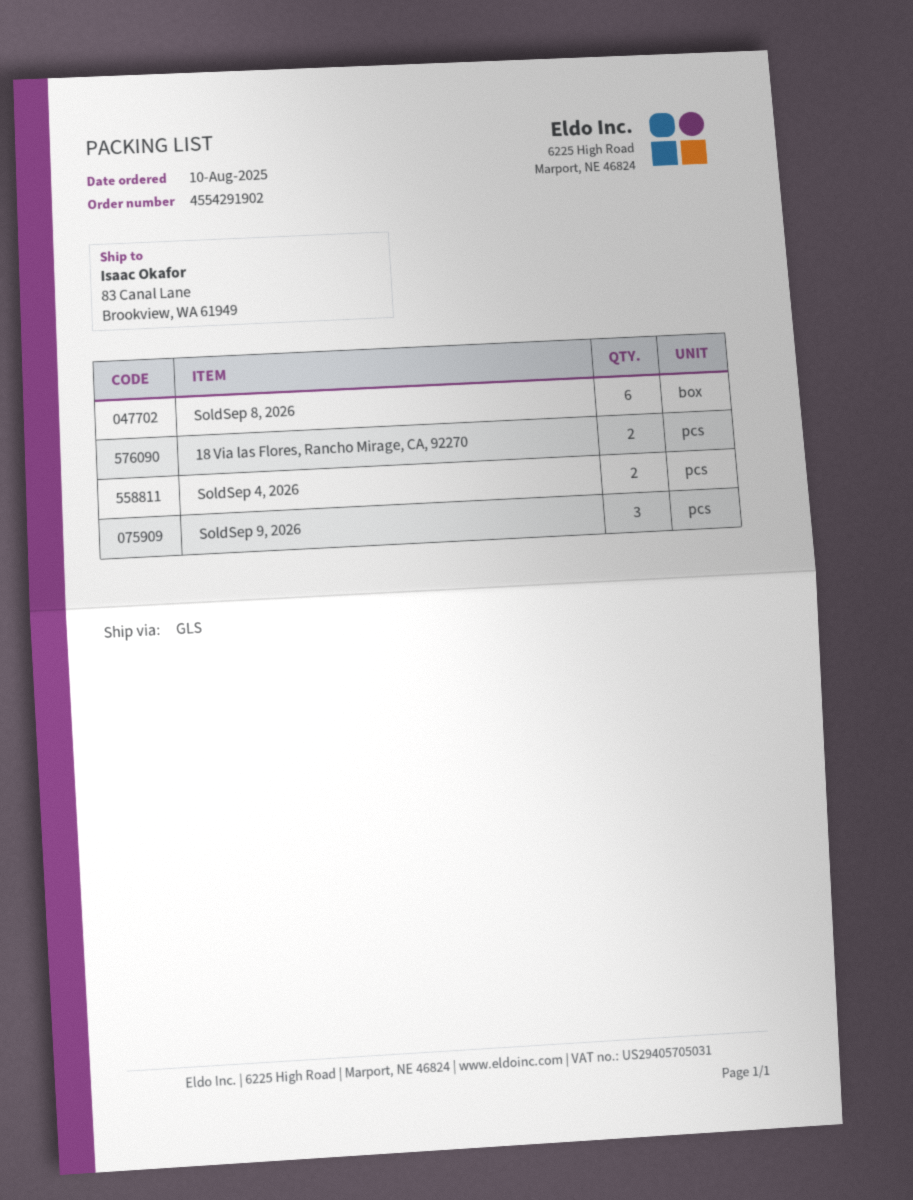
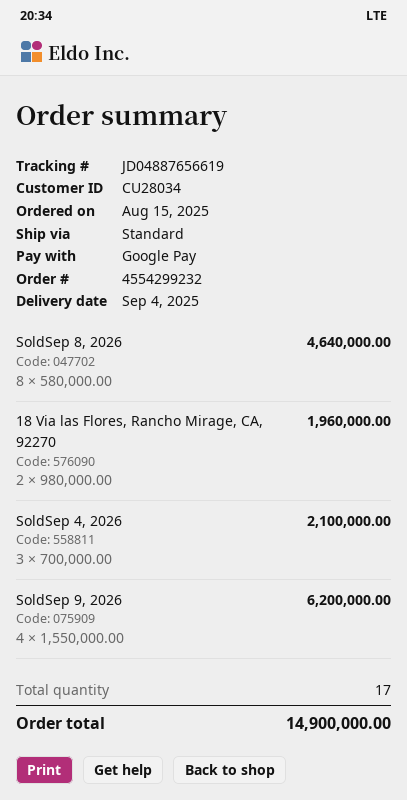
order number: 4554291902 -> 4554299232
order date: 2025-08-10 -> 2025-08-15
shipping method: GLS -> standard
SoldSep 8, 2026: 6 -> 8
SoldSep 4, 2026: 2 -> 3
SoldSep 9, 2026: 3 -> 4

